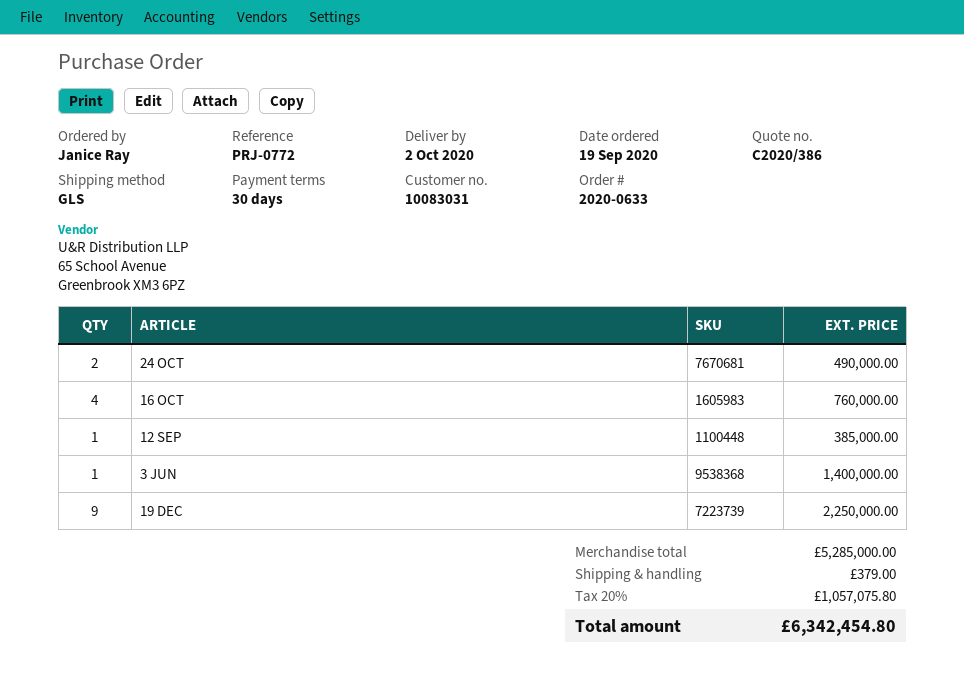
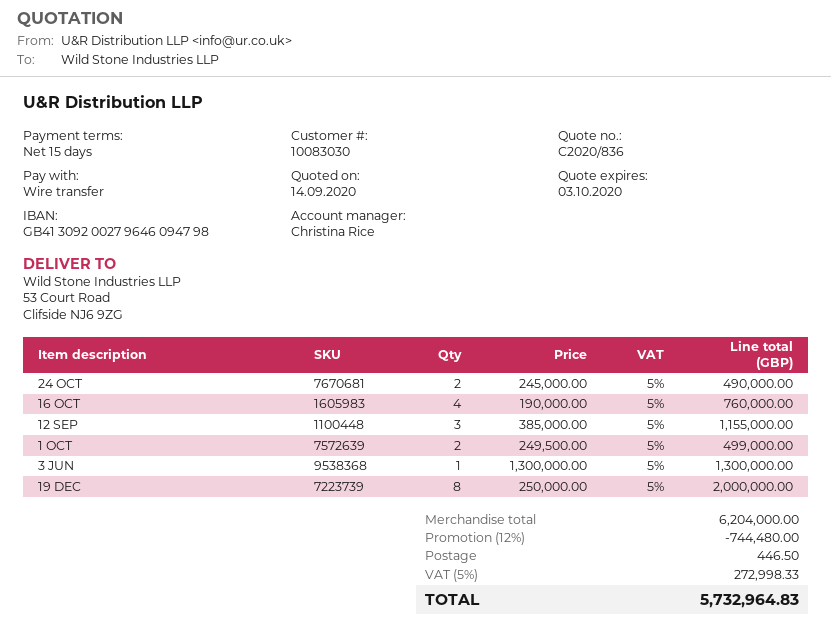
quote number: C2020/386 -> C2020/836
payment terms: 30 days -> 15 days
customer number: 10083031 -> 10083030
12 SEP: 1 for 385000.00 -> 3 for 1155000.00
3 JUN: 1 for 1400000.00 -> 1 for 1300000.00
19 DEC: 9 for 2250000.00 -> 8 for 2000000.00
1 OCT: none -> 2 for 499000.00
subtotal: 5285000.00 -> 6204000.00
discount: none -> 12% = 744480.00
shipping: 379.00 -> 446.50
tax: 20% = 1057075.80 -> 5% = 272998.33
total: 6342454.80 -> 5732964.83

